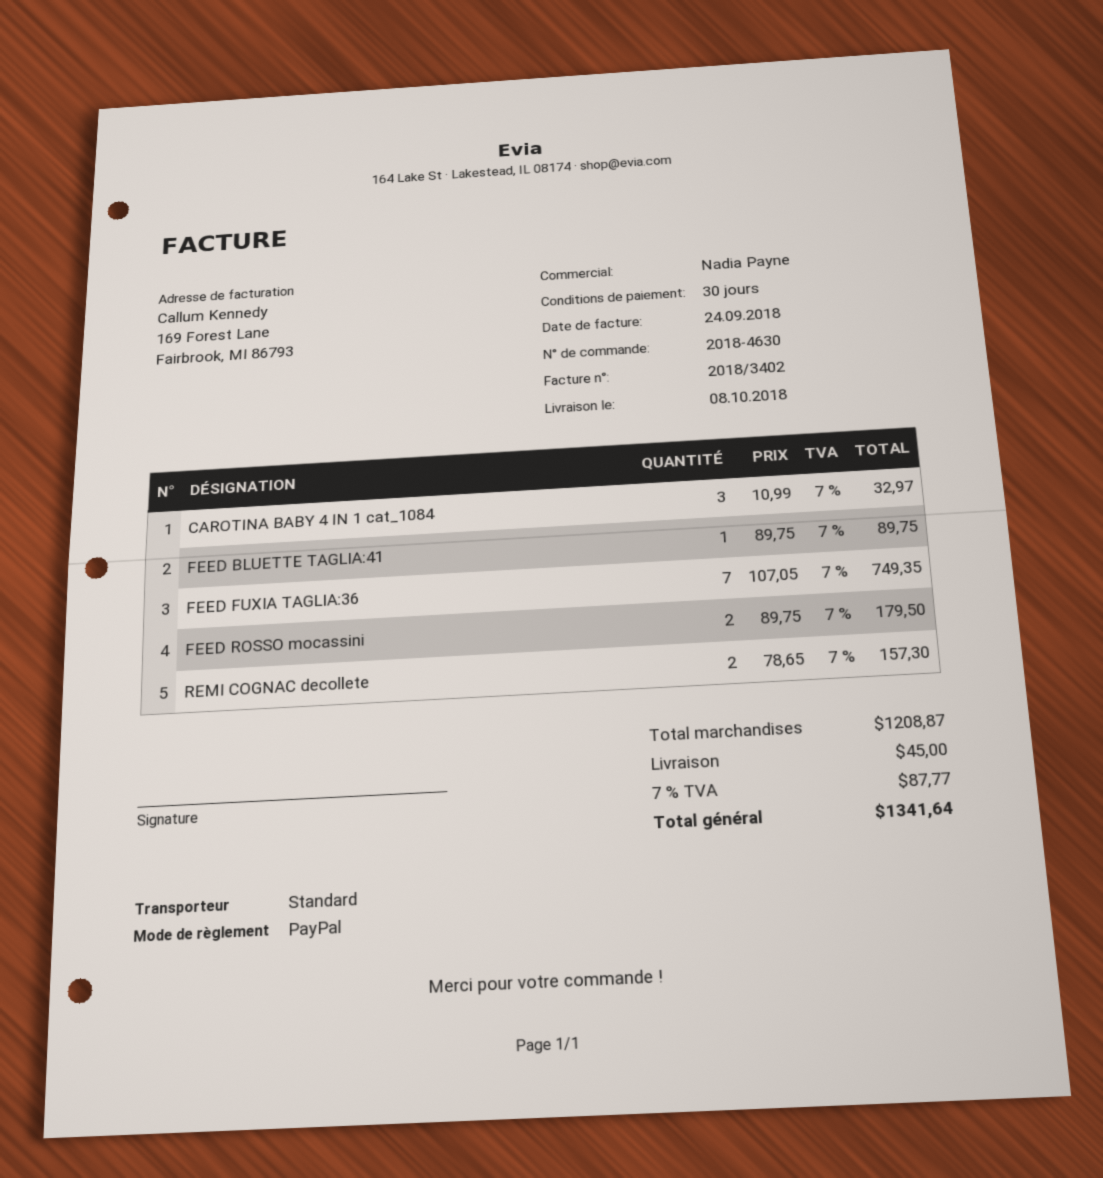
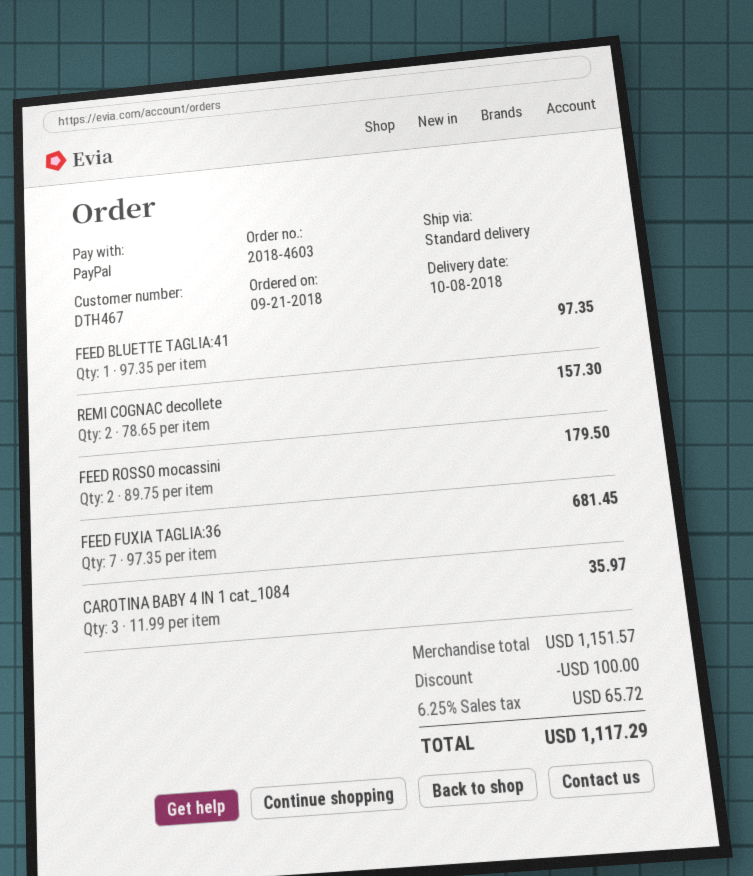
order number: 2018-4630 -> 2018-4603
CAROTINA BABY 4 IN 1 cat_1084: 3 x 10.99 = 32.97 -> 3 x 11.99 = 35.97
FEED BLUETTE TAGLIA:41: 1 x 89.75 = 89.75 -> 1 x 97.35 = 97.35
FEED FUXIA TAGLIA:36: 7 x 107.05 = 749.35 -> 7 x 97.35 = 681.45
subtotal: 1208.87 -> 1151.57
discount: none -> 100.00
shipping: 45.00 -> none
tax: 7% = 87.77 -> 6.25% = 65.72
total: 1341.64 -> 1117.29

